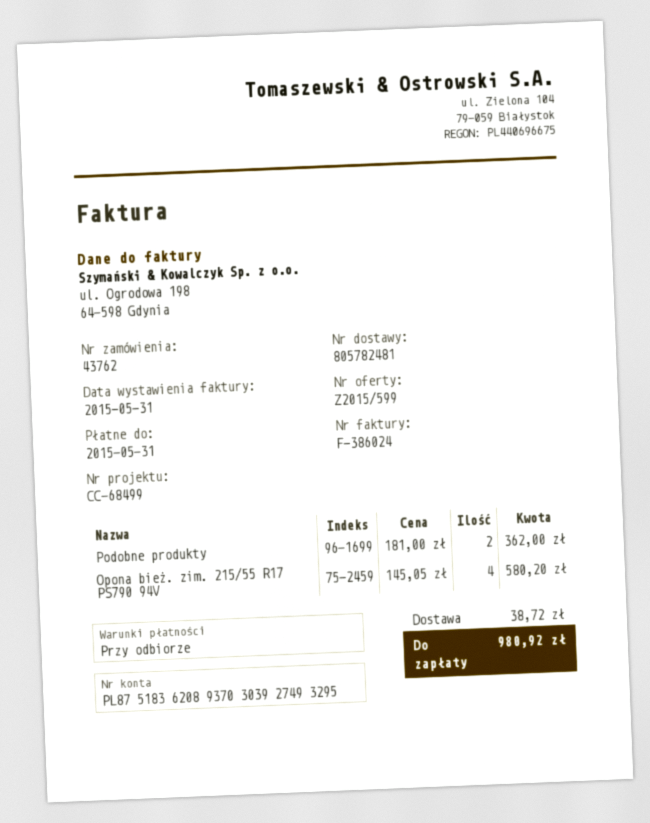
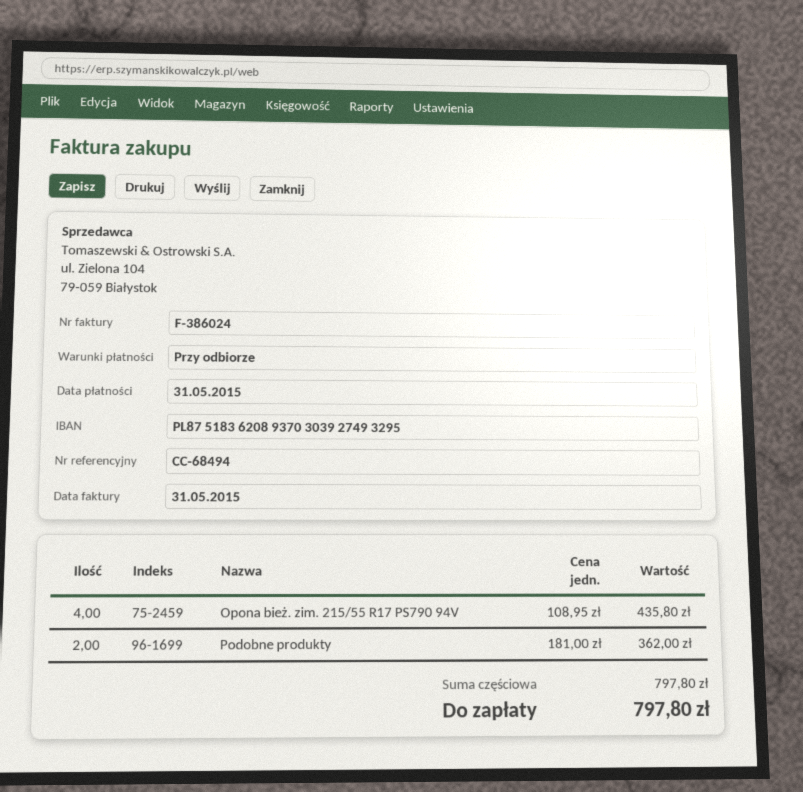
reference: CC-68499 -> CC-68494
Opona bież. zim. 215/55 R17 PS790 94V: 4 x 145.05 = 580.20 -> 4 x 108.95 = 435.80
shipping: 38.72 -> none
total: 980.92 -> 797.80

